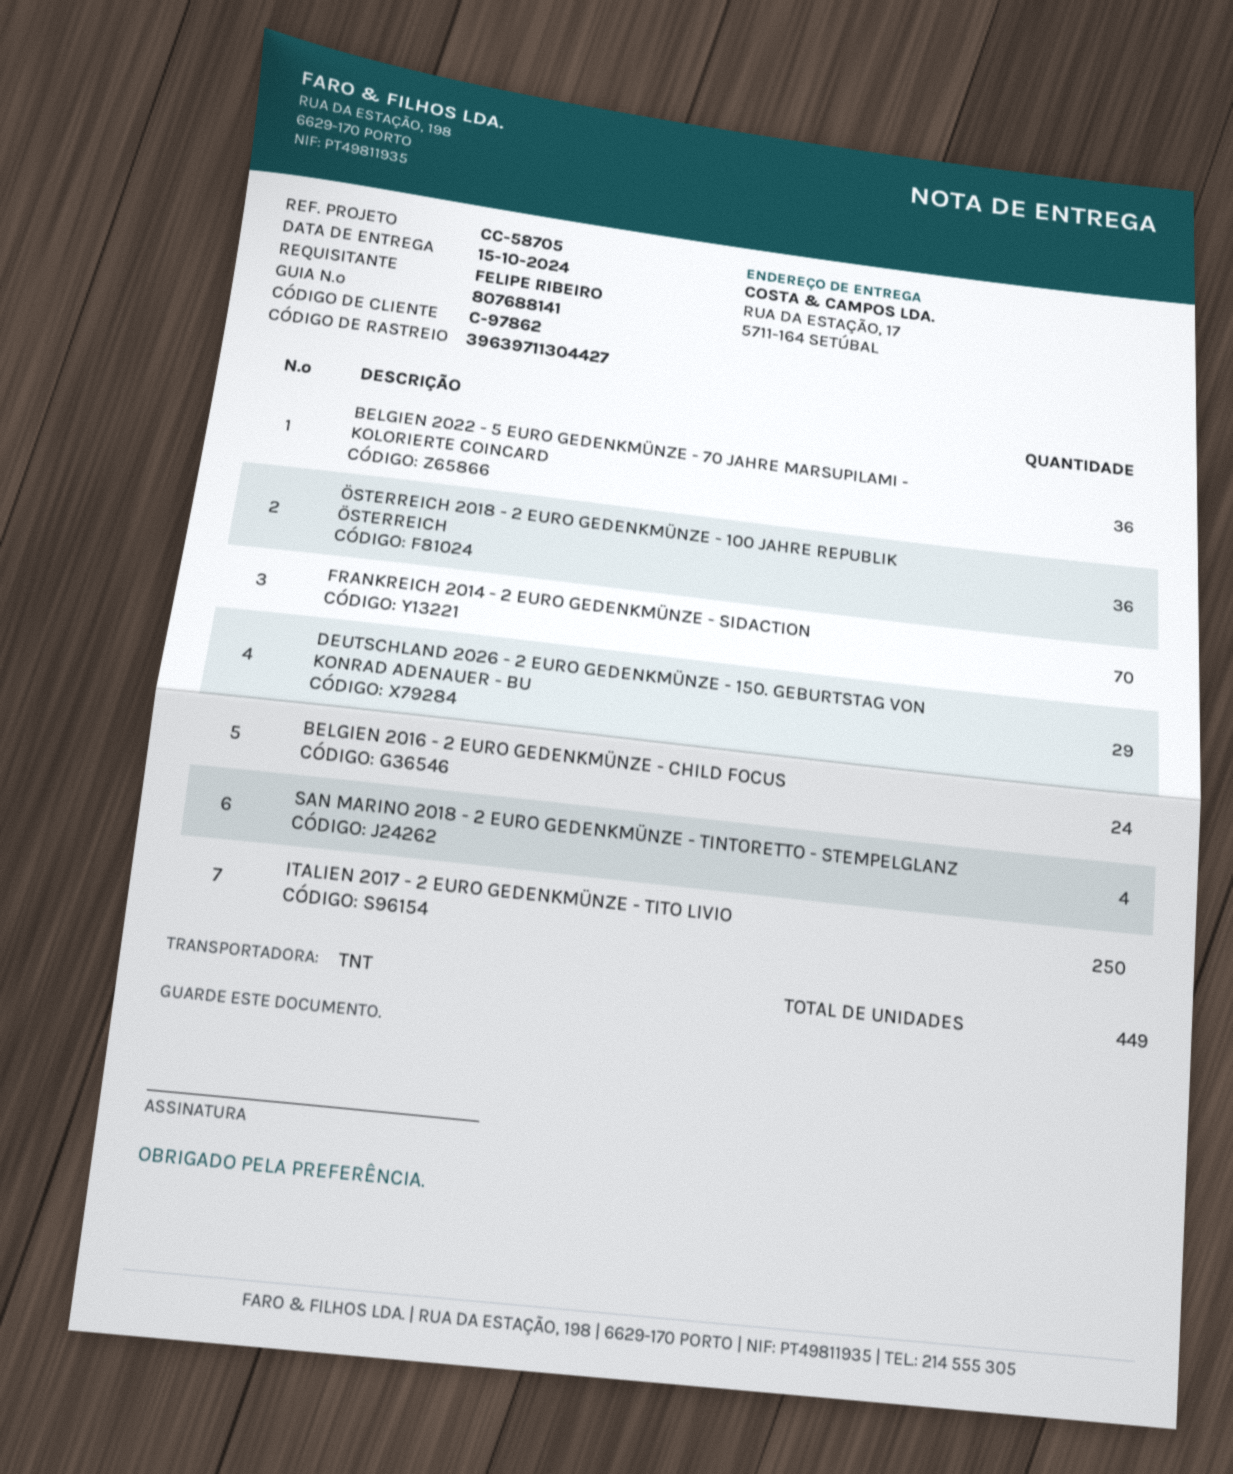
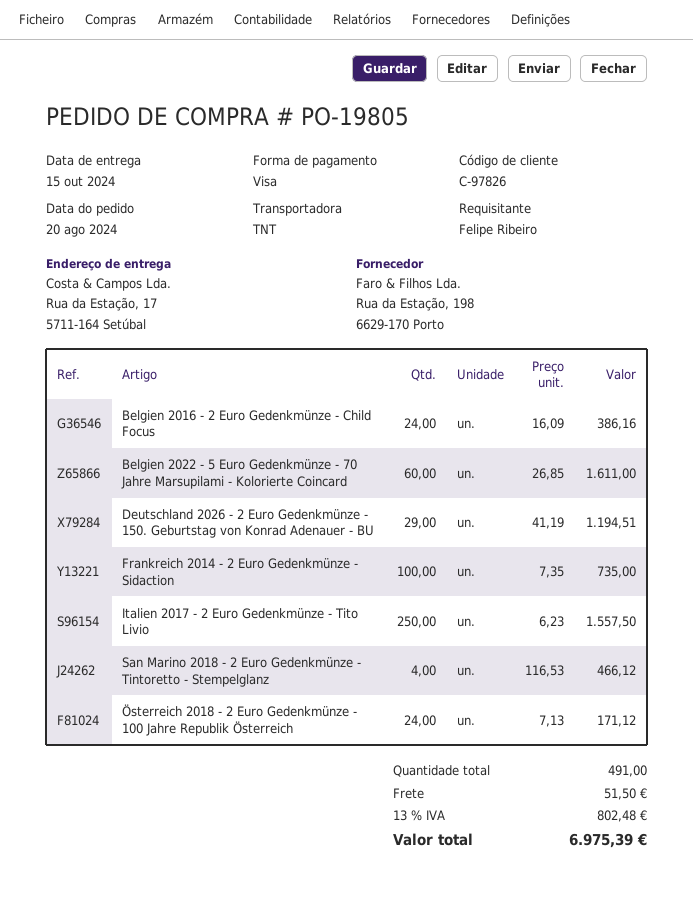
customer number: C-97862 -> C-97826
BELGIEN 2022 - 5 EURO GEDENKMÜNZE - 70 JAHRE MARSUPILAMI - KOLORIERTE COINCARD: 36 -> 60
ÖSTERREICH 2018 - 2 EURO GEDENKMÜNZE - 100 JAHRE REPUBLIK ÖSTERREICH: 36 -> 24
FRANKREICH 2014 - 2 EURO GEDENKMÜNZE - SIDACTION: 70 -> 100
total quantity: 449 -> 491

